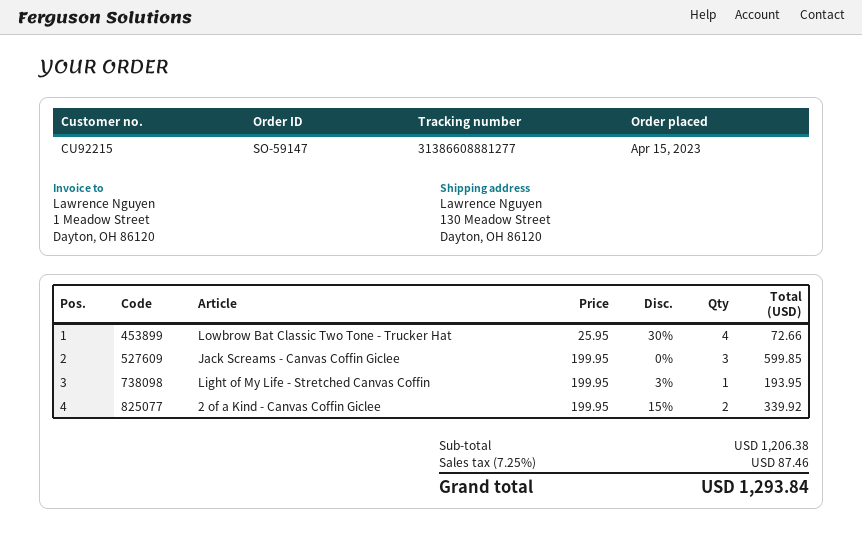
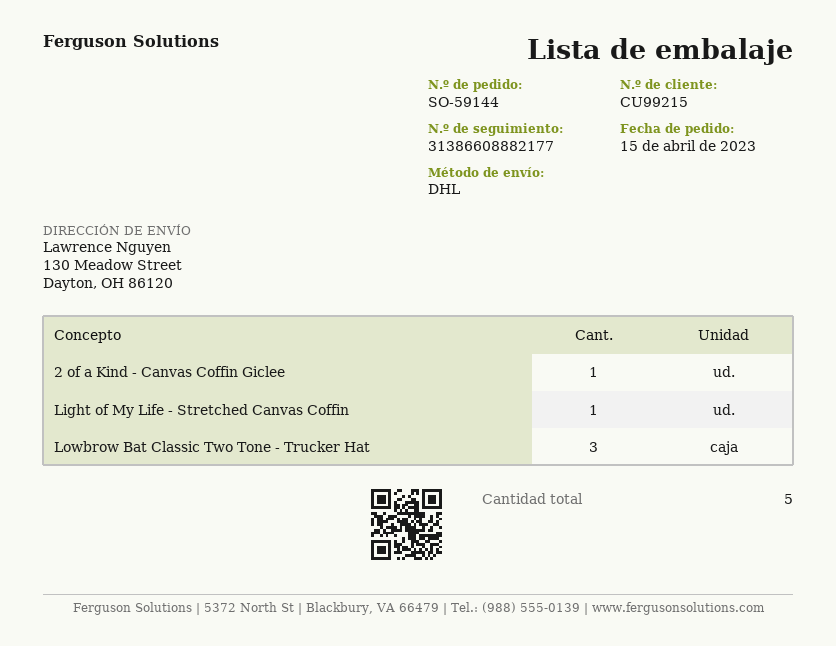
order number: SO-59147 -> SO-59144
customer number: CU92215 -> CU99215
tracking number: 31386608881277 -> 31386608882177
Lowbrow Bat Classic Two Tone - Trucker Hat: 4 -> 3
Jack Screams - Canvas Coffin Giclee: 3 -> none
2 of a Kind - Canvas Coffin Giclee: 2 -> 1

